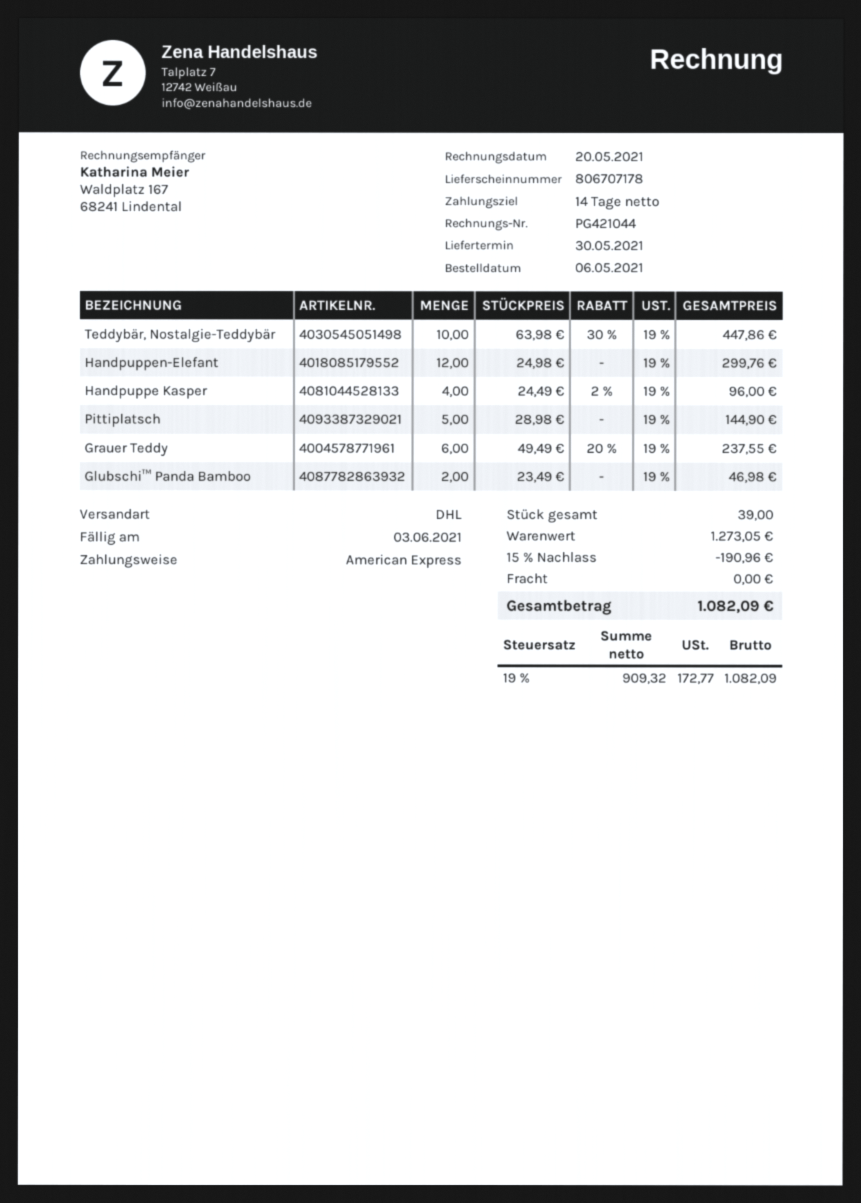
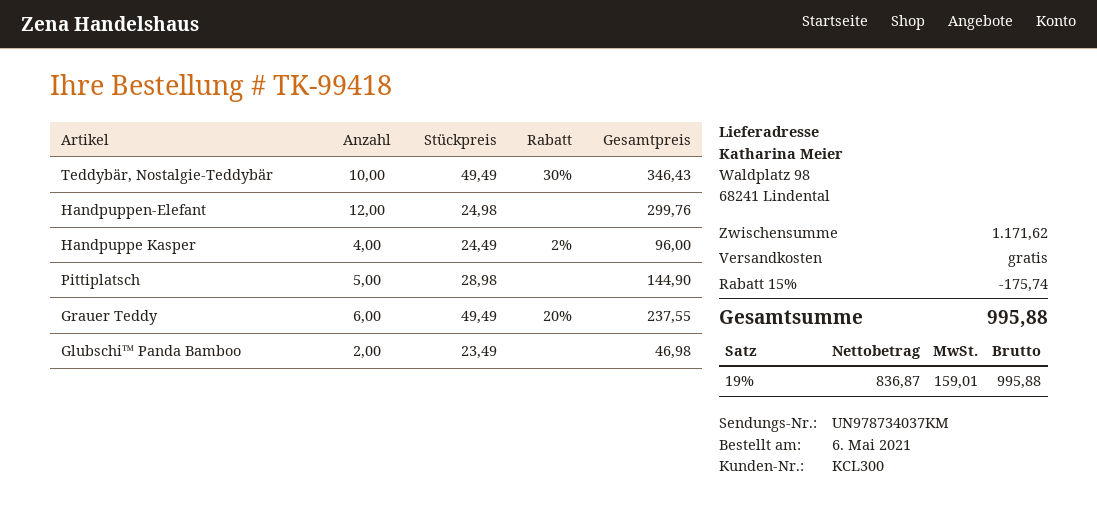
Teddybär, Nostalgie-Teddybär: 10 x 63.98 - 30% = 447.86 -> 10 x 49.49 - 30% = 346.43
subtotal: 1273.05 -> 1171.62
discount: 15% = 190.96 -> 15% = 175.74
net: 909.32 -> 836.87
tax: 19% = 172.77 -> 19% = 159.01
total: 1082.09 -> 995.88

